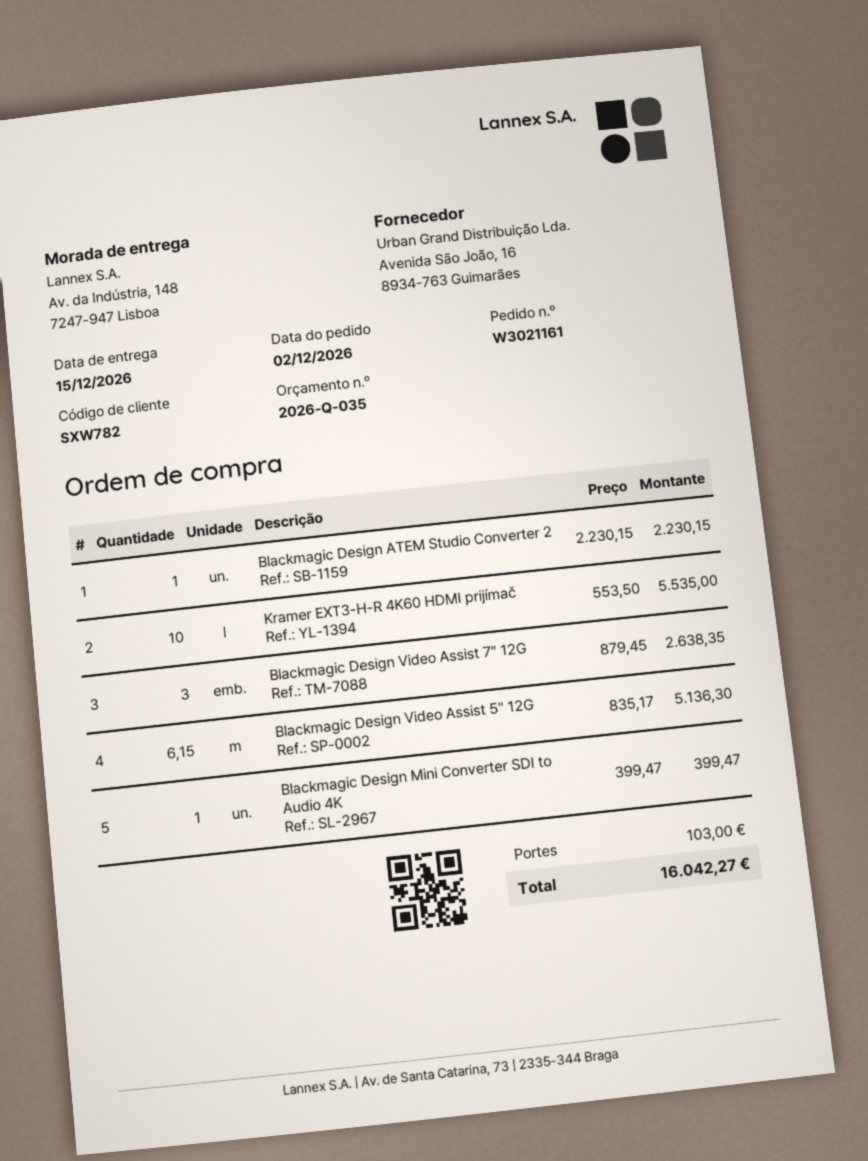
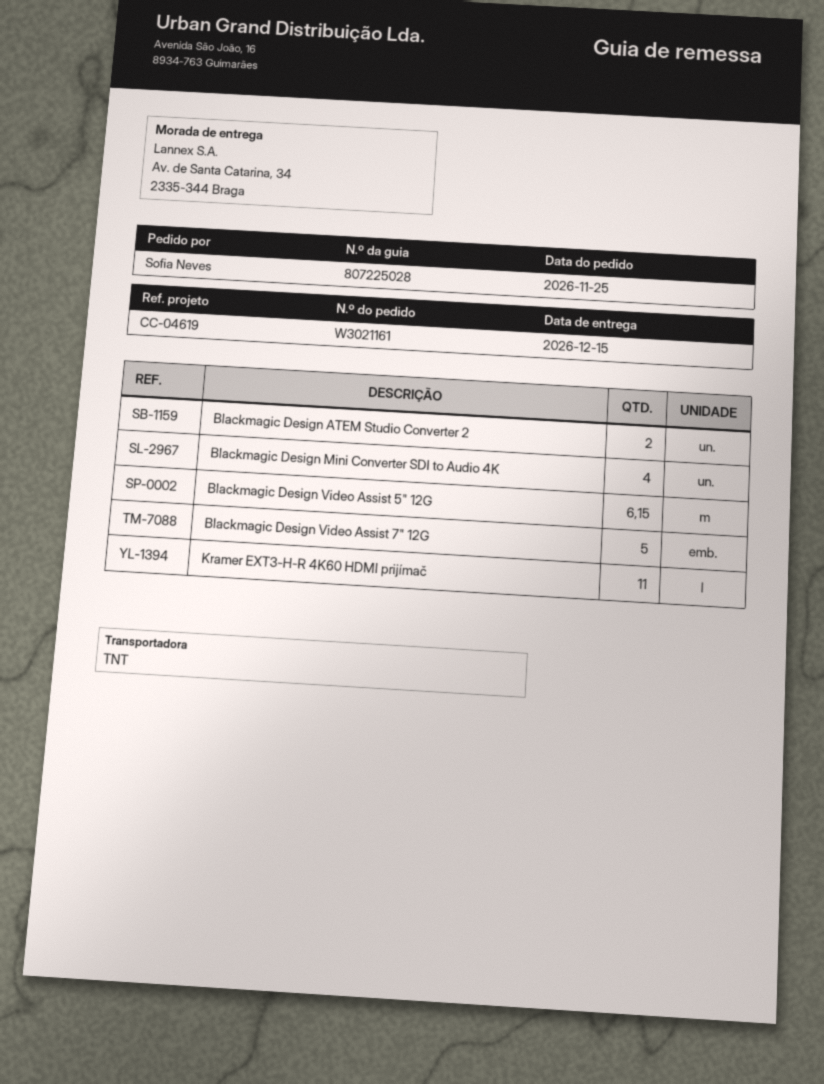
order date: 2026-12-02 -> 2026-11-25
ship to: Av. da Indústria, 148, 7247-947 Lisboa -> Av. de Santa Catarina, 34, 2335-344 Braga
Blackmagic Design ATEM Studio Converter 2: 1 -> 2
Kramer EXT3-H-R 4K60 HDMI prijímač: 10 -> 11
Blackmagic Design Video Assist 7" 12G: 3 -> 5
Blackmagic Design Mini Converter SDI to Audio 4K: 1 -> 4

